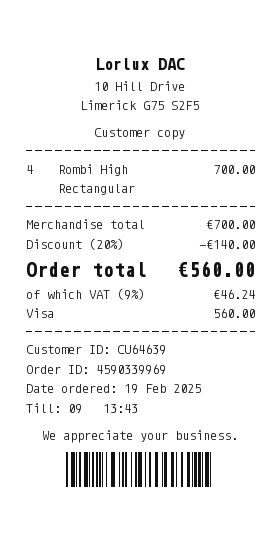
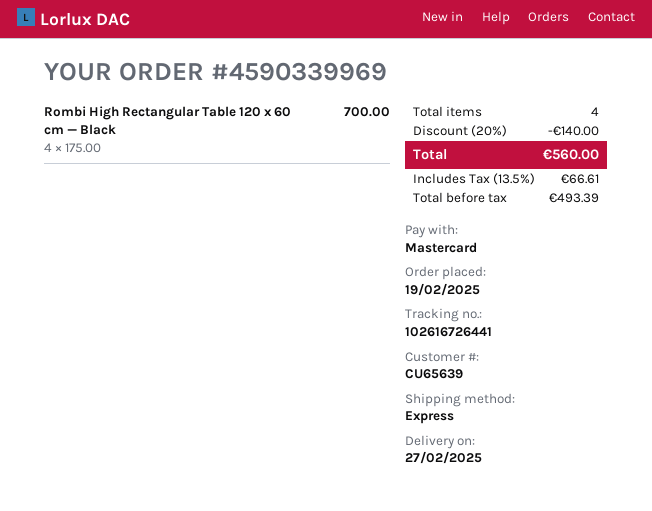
customer number: CU64639 -> CU65639
payment method: Visa -> Mastercard
tax: 9% = 46.24 -> 13.5% = 66.61

